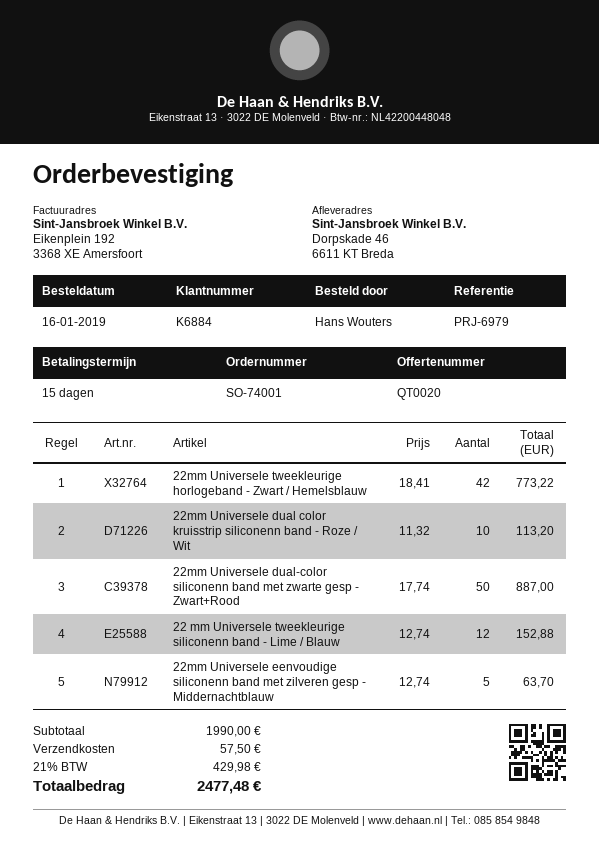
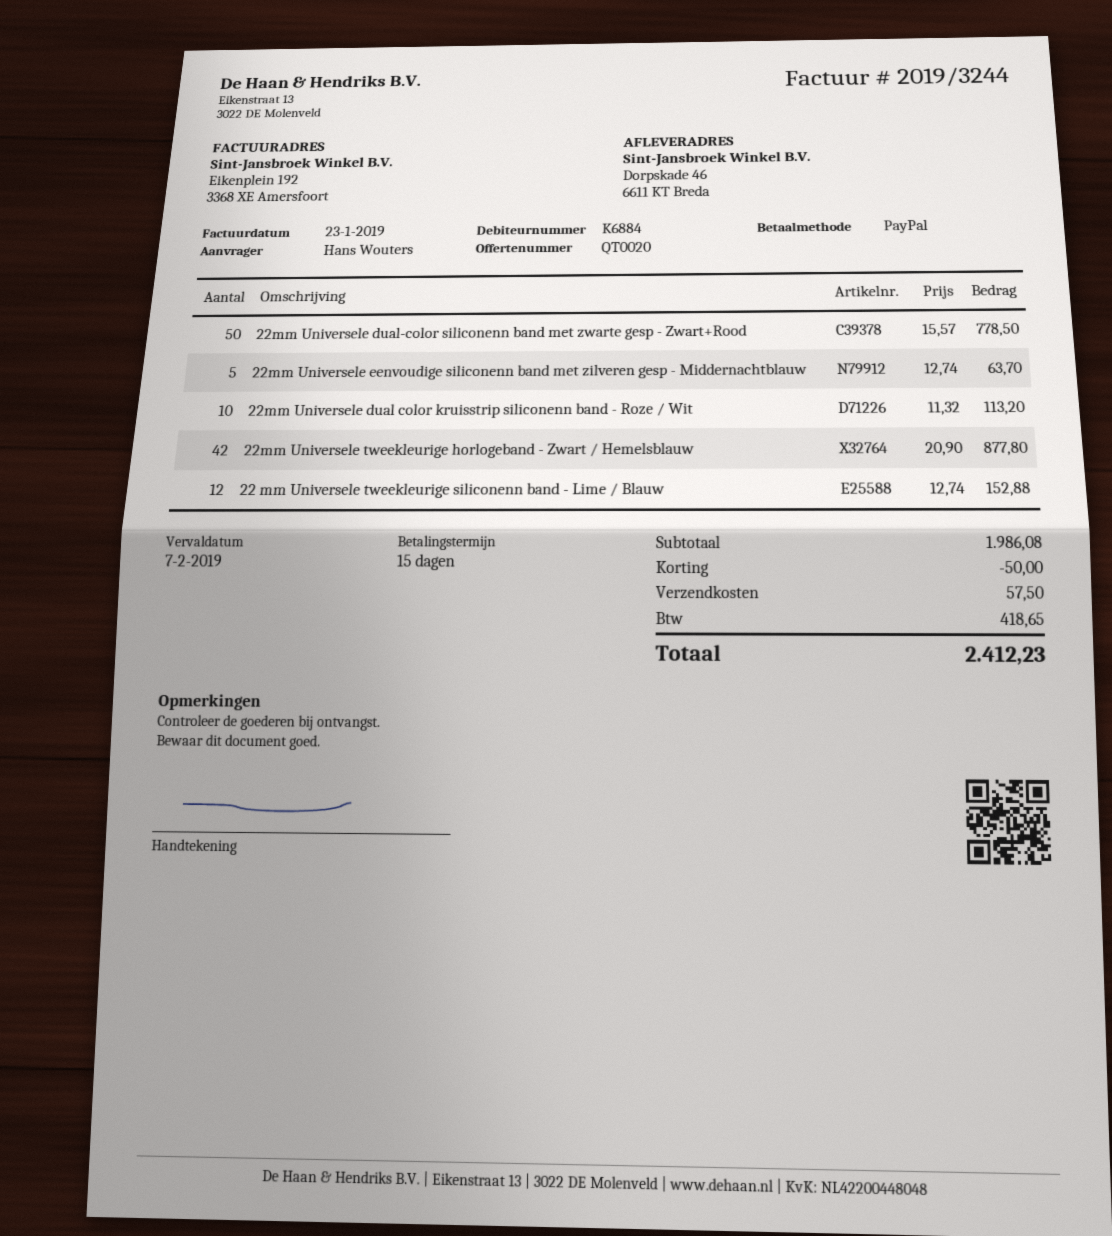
22mm Universele tweekleurige horlogeband - Zwart / Hemelsblauw: 42 x 18.41 = 773.22 -> 42 x 20.90 = 877.80
22mm Universele dual-color siliconenn band met zwarte gesp - Zwart+Rood: 50 x 17.74 = 887.00 -> 50 x 15.57 = 778.50
subtotal: 1990.00 -> 1986.08
discount: none -> 50.00
tax: 429.98 -> 418.65
total: 2477.48 -> 2412.23

